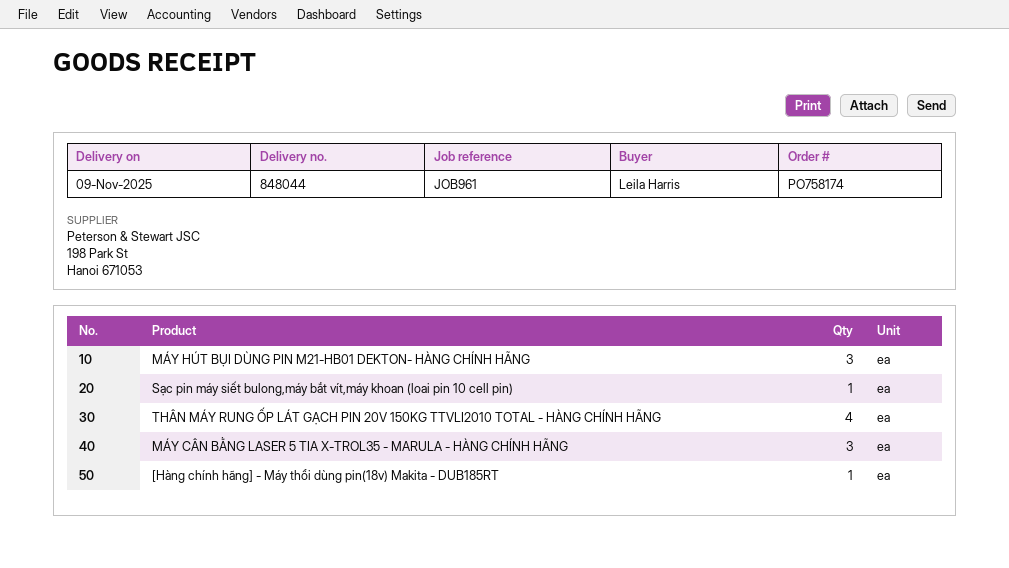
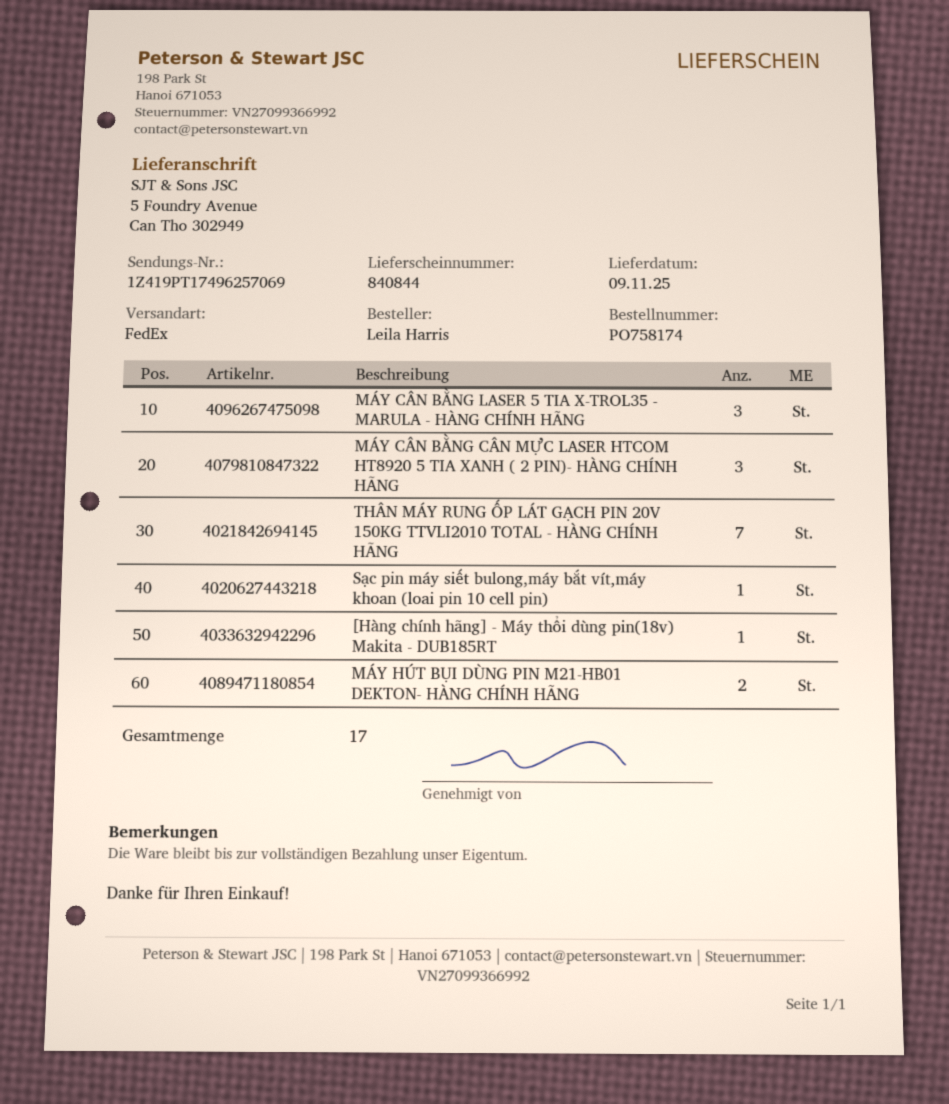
delivery note number: 848044 -> 840844
MÁY HÚT BỤI DÙNG PIN M21-HB01 DEKTON- HÀNG CHÍNH HÃNG: 3 -> 2
THÂN MÁY RUNG ỐP LÁT GẠCH PIN 20V 150KG TTVLI2010 TOTAL - HÀNG CHÍNH HÃNG: 4 -> 7
MÁY CÂN BẰNG CÂN MỰC LASER HTCOM HT8920 5 TIA XANH ( 2 PIN)- HÀNG CHÍNH HÃNG: none -> 3

